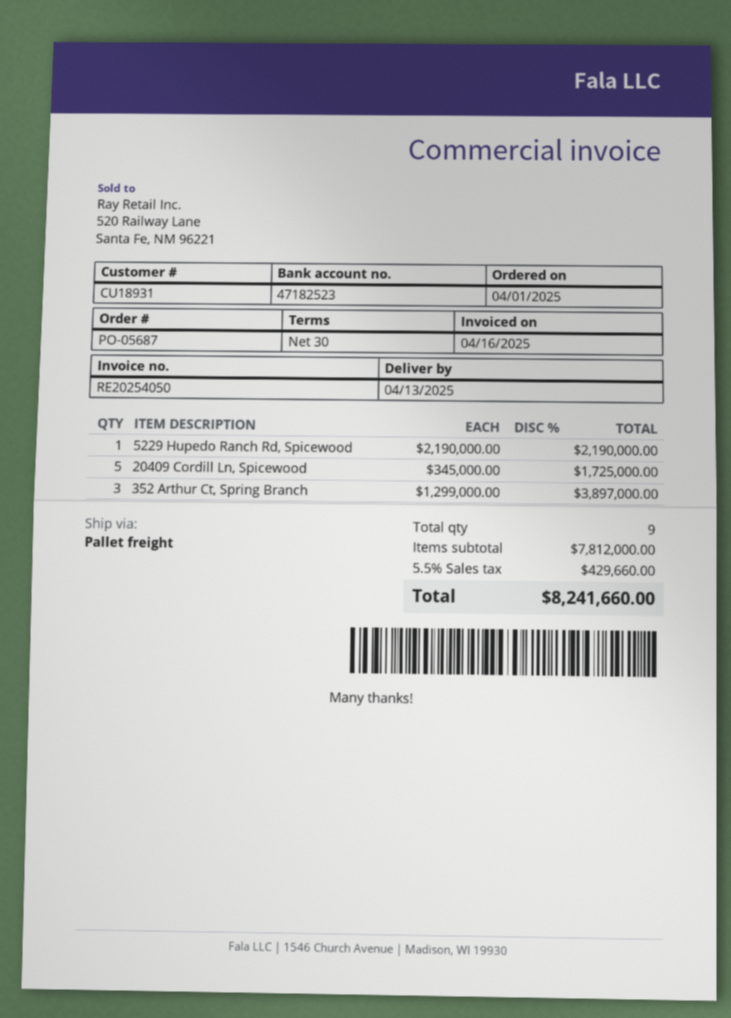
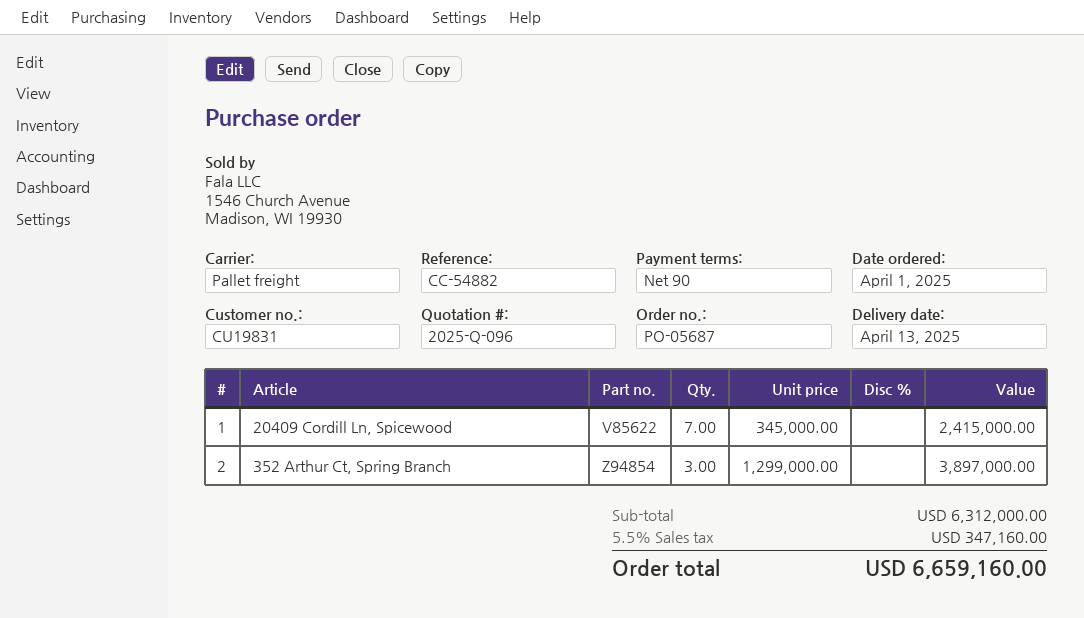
payment terms: 30 days -> 90 days
customer number: CU18931 -> CU19831
5229 Hupedo Ranch Rd, Spicewood: 1 x 2190000.00 = 2190000.00 -> none
20409 Cordill Ln, Spicewood: 5 x 345000.00 = 1725000.00 -> 7 x 345000.00 = 2415000.00
subtotal: 7812000.00 -> 6312000.00
tax: 5.5% = 429660.00 -> 5.5% = 347160.00
total: 8241660.00 -> 6659160.00

